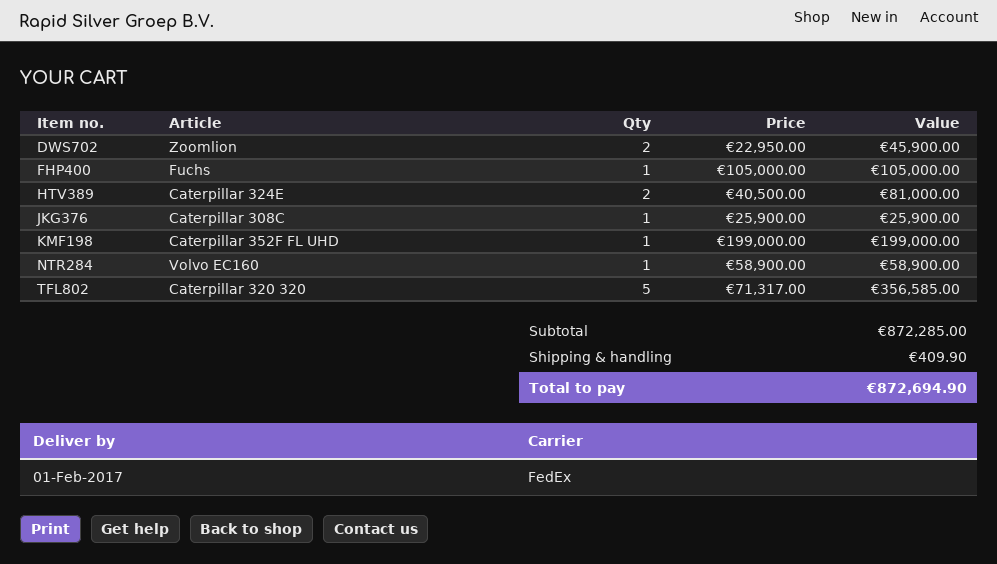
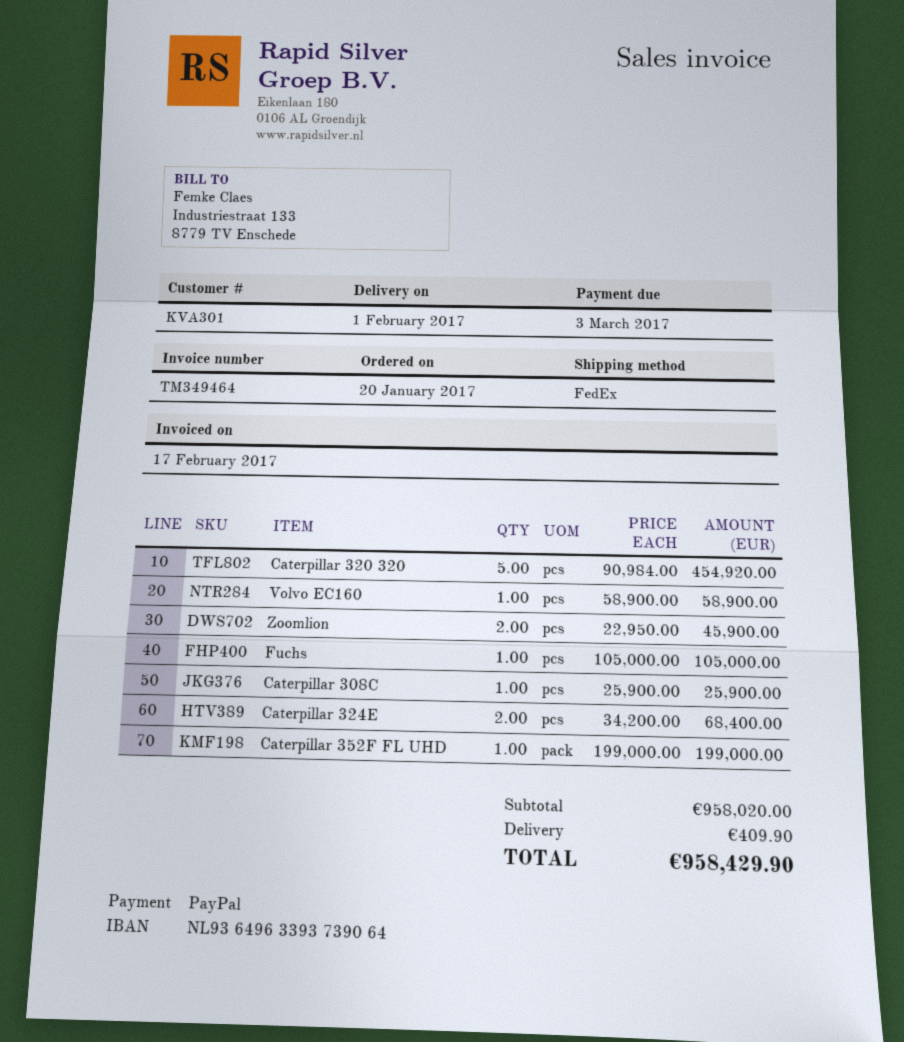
Caterpillar 324E: 2 x 40500.00 = 81000.00 -> 2 x 34200.00 = 68400.00
Caterpillar 320 320: 5 x 71317.00 = 356585.00 -> 5 x 90984.00 = 454920.00
subtotal: 872285.00 -> 958020.00
total: 872694.90 -> 958429.90

